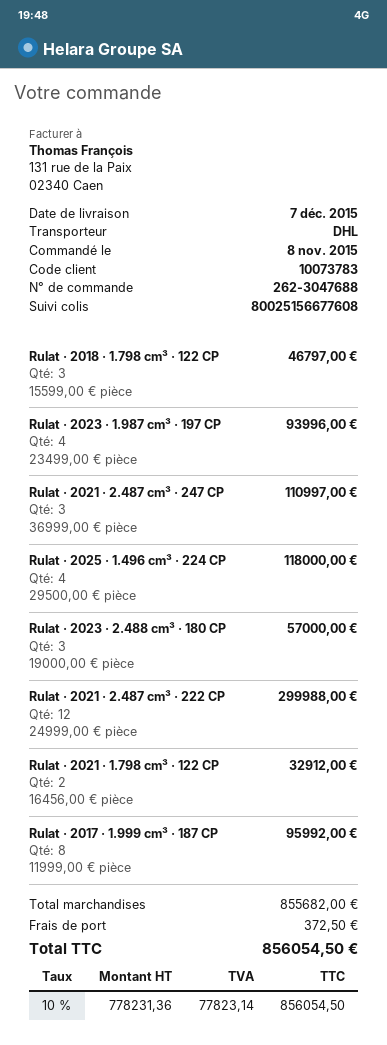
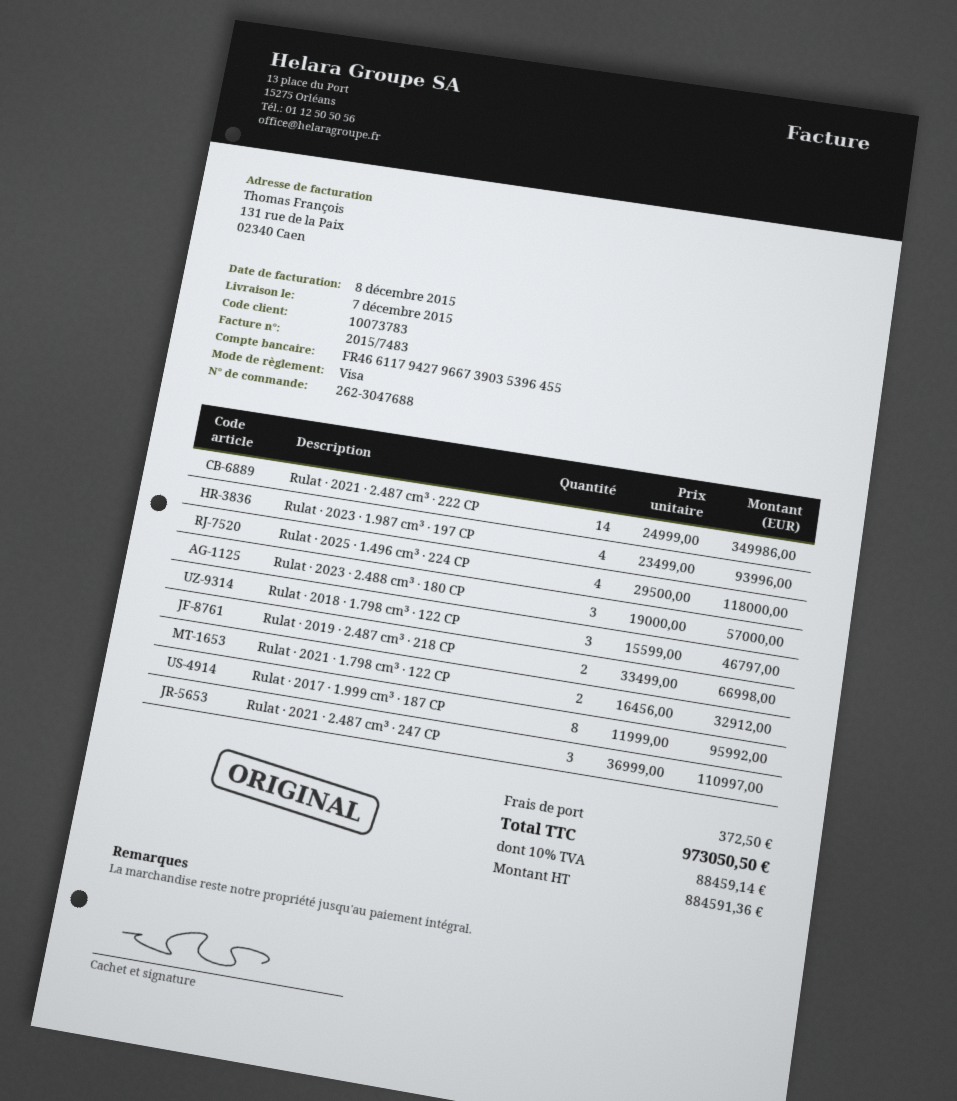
Rulat · 2021 · 2.487 cm³ · 222 CP: 12 x 24999.00 = 299988.00 -> 14 x 24999.00 = 349986.00
Rulat · 2019 · 2.487 cm³ · 218 CP: none -> 2 x 33499.00 = 66998.00
net: 778231.36 -> 884591.36
tax: 10% = 77823.14 -> 10% = 88459.14
total: 856054.50 -> 973050.50

